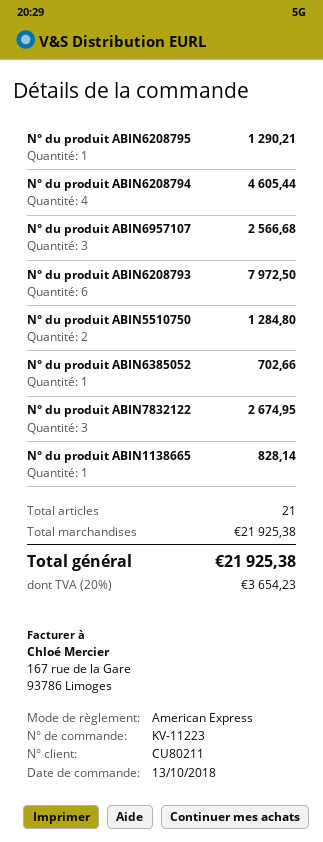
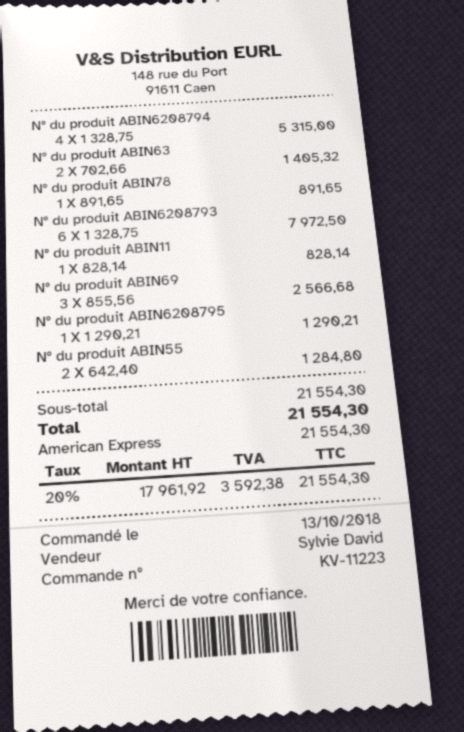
N° du produit ABIN6208794: 4 for 4605.44 -> 4 for 5315.00
N° du produit ABIN6385052: 1 for 702.66 -> 2 for 1405.32
N° du produit ABIN7832122: 3 for 2674.95 -> 1 for 891.65
subtotal: 21925.38 -> 21554.30
tax: 20% = 3654.23 -> 20% = 3592.38
total: 21925.38 -> 21554.30

